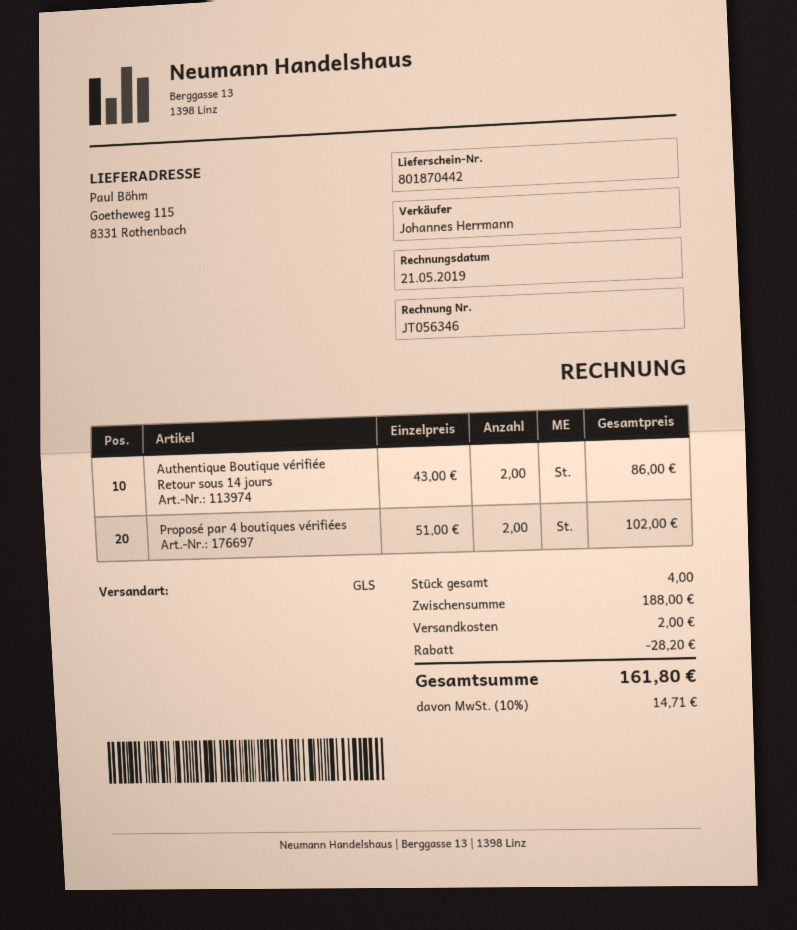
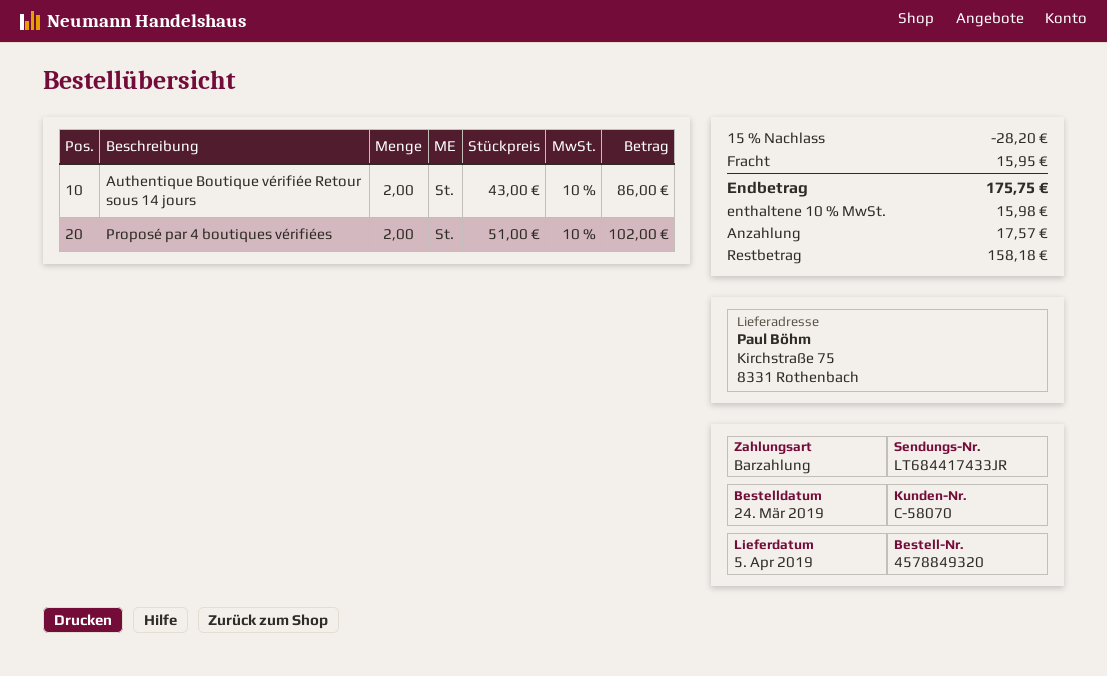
ship to: Goetheweg 115, 8331 Rothenbach -> Kirchstraße 75, 8331 Rothenbach
shipping: 2.00 -> 15.95
tax: 10% = 14.71 -> 10% = 15.98
total: 161.80 -> 175.75

